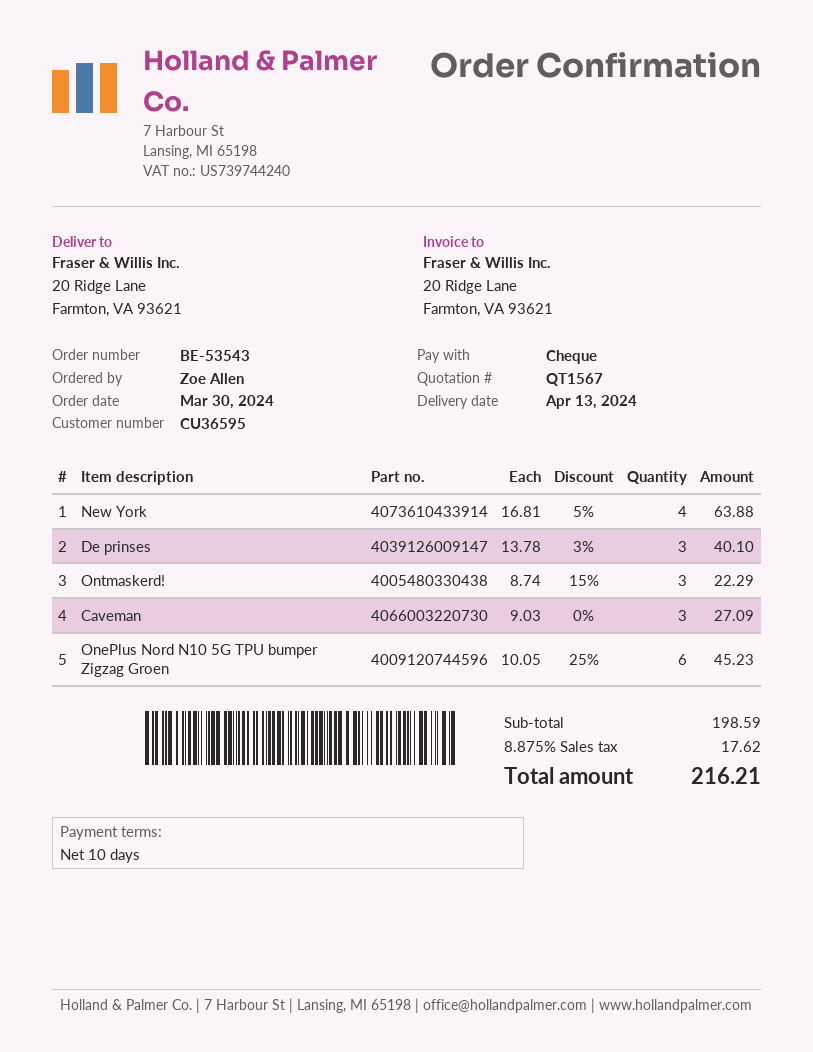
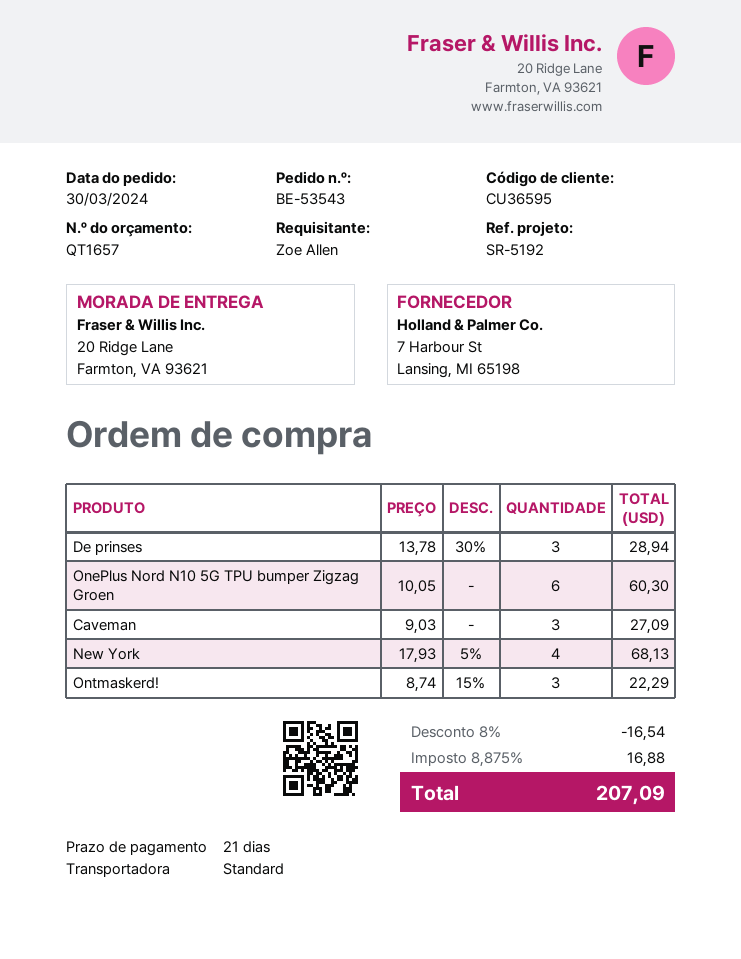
quote number: QT1567 -> QT1657
payment terms: 10 days -> 21 days
New York: 4 x 16.81 - 5% = 63.88 -> 4 x 17.93 - 5% = 68.13
De prinses: 3 x 13.78 - 3% = 40.10 -> 3 x 13.78 - 30% = 28.94
OnePlus Nord N10 5G TPU bumper Zigzag Groen: 6 x 10.05 - 25% = 45.23 -> 6 x 10.05 = 60.30
discount: none -> 8% = 16.54
tax: 8.875% = 17.62 -> 8.875% = 16.88
total: 216.21 -> 207.09

